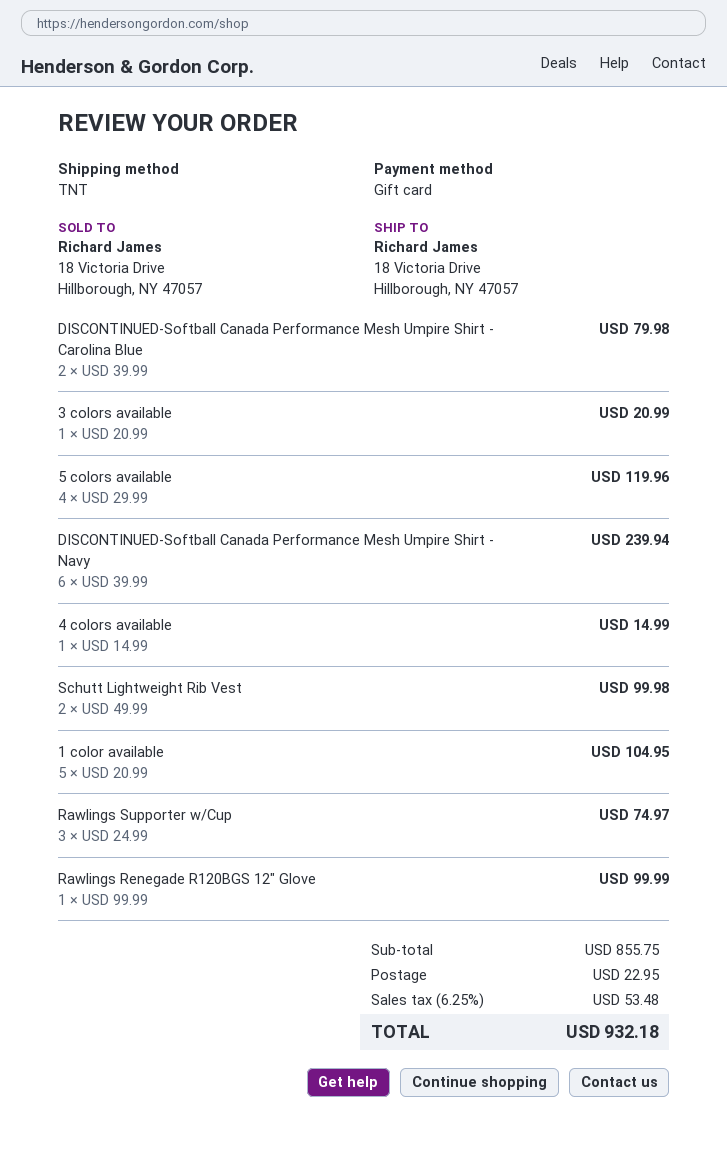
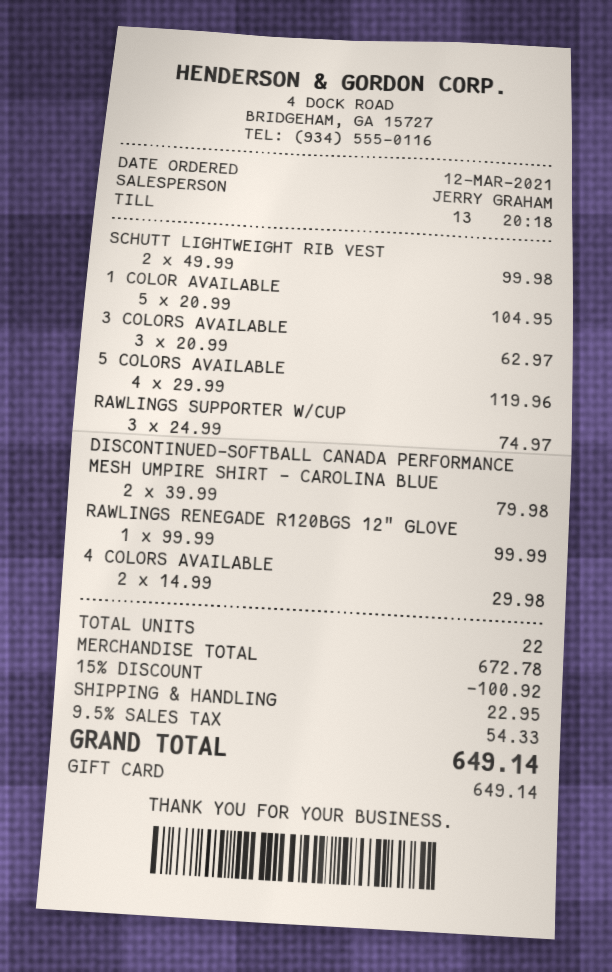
3 colors available: 1 x 20.99 = 20.99 -> 3 x 20.99 = 62.97
DISCONTINUED-Softball Canada Performance Mesh Umpire Shirt - Navy: 6 x 39.99 = 239.94 -> none
4 colors available: 1 x 14.99 = 14.99 -> 2 x 14.99 = 29.98
subtotal: 855.75 -> 672.78
discount: none -> 15% = 100.92
tax: 6.25% = 53.48 -> 9.5% = 54.33
total: 932.18 -> 649.14

